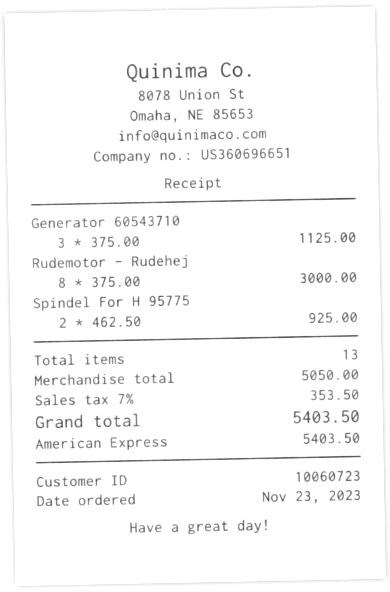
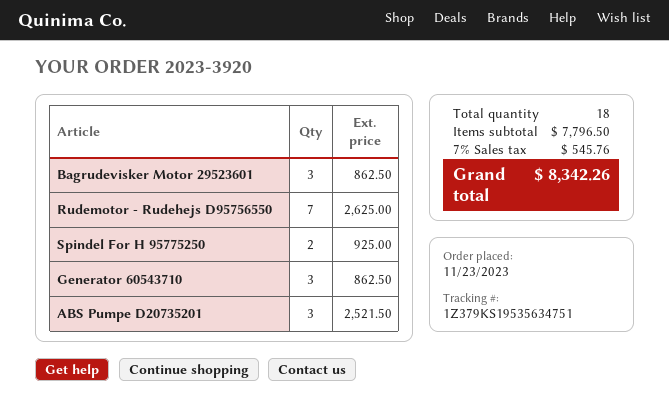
Generator 60543710: 3 for 1125.00 -> 3 for 862.50
Rudemotor - Rudehej: 8 for 3000.00 -> 7 for 2625.00
Bagrudevisker Motor 29523601: none -> 3 for 862.50
ABS Pumpe D20735201: none -> 3 for 2521.50
total quantity: 13 -> 18
subtotal: 5050.00 -> 7796.50
tax: 7% = 353.50 -> 7% = 545.76
total: 5403.50 -> 8342.26

